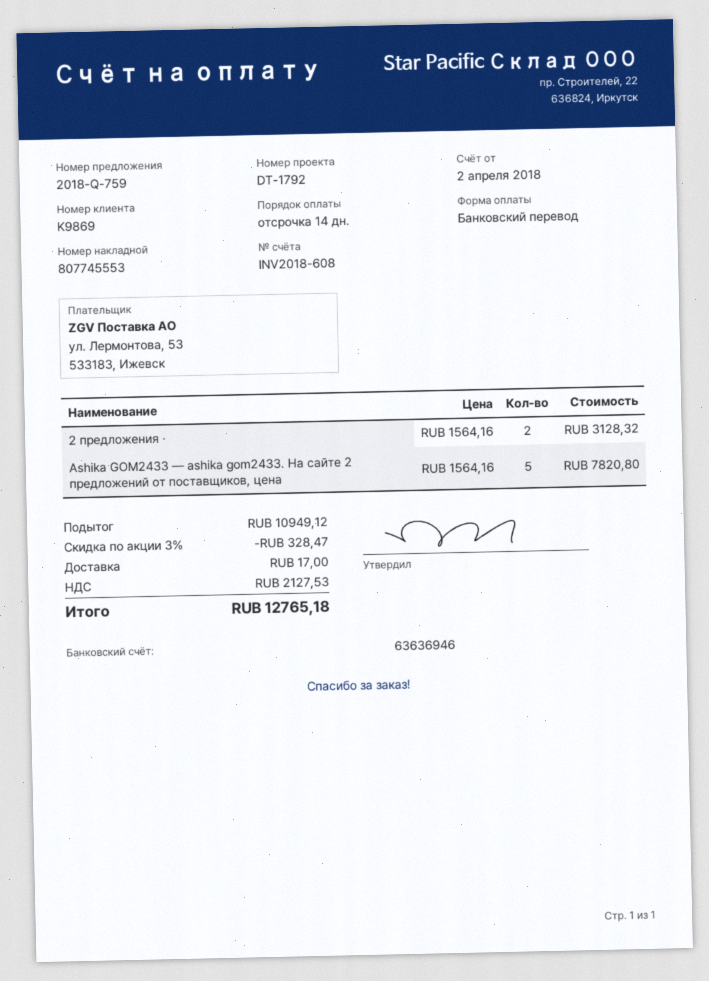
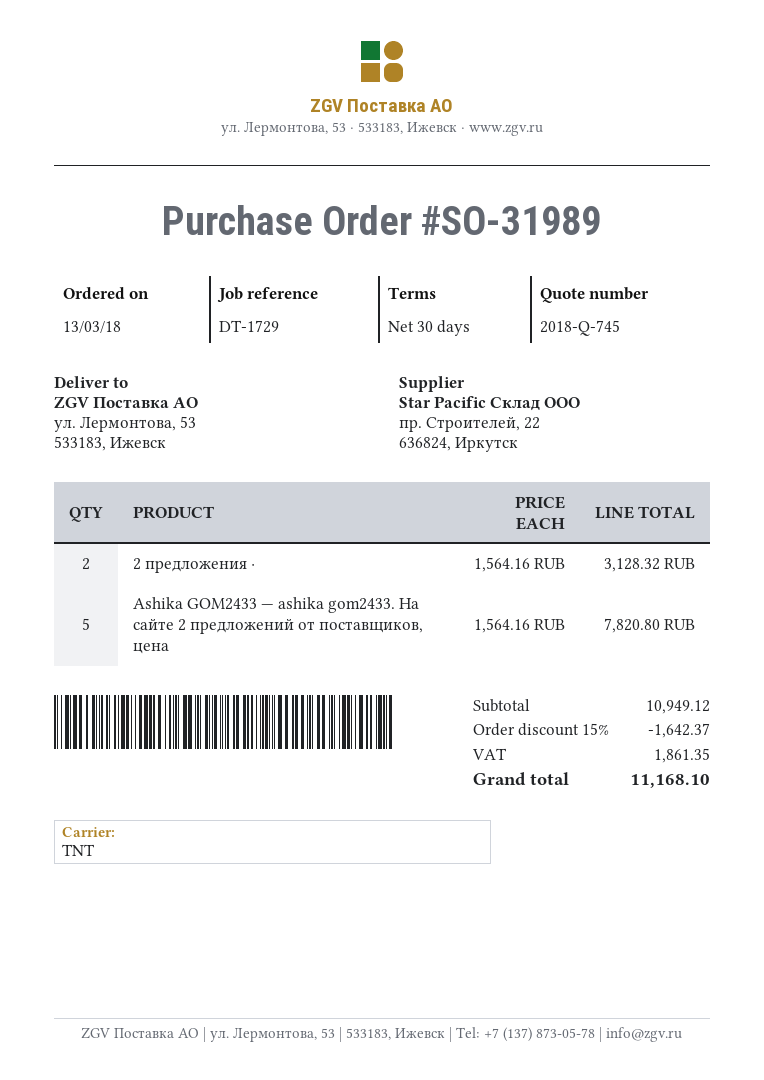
quote number: 2018-Q-759 -> 2018-Q-745
payment terms: 14 days -> 30 days
reference: DT-1792 -> DT-1729
discount: 3% = 328.47 -> 15% = 1642.37
shipping: 17.00 -> none
tax: 2127.53 -> 1861.35
total: 12765.18 -> 11168.10

